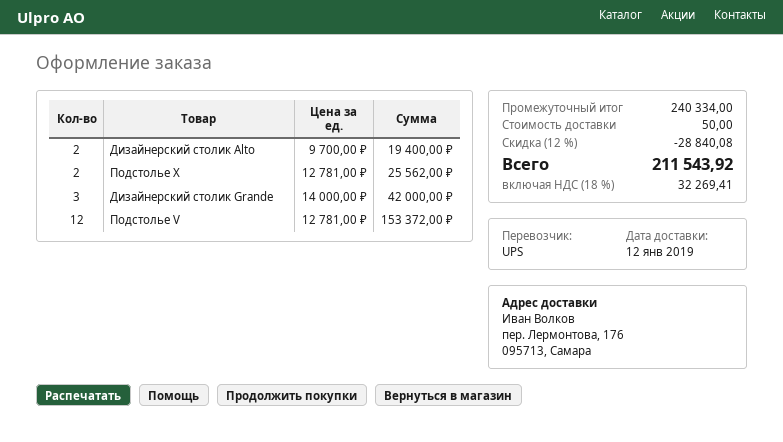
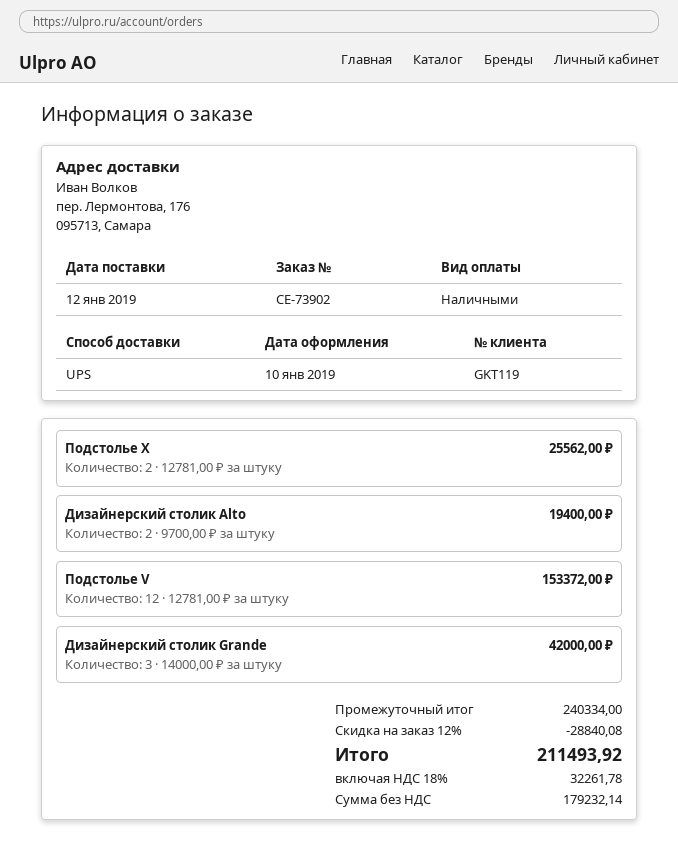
shipping: 50.00 -> none
tax: 18% = 32269.41 -> 18% = 32261.78
total: 211543.92 -> 211493.92

